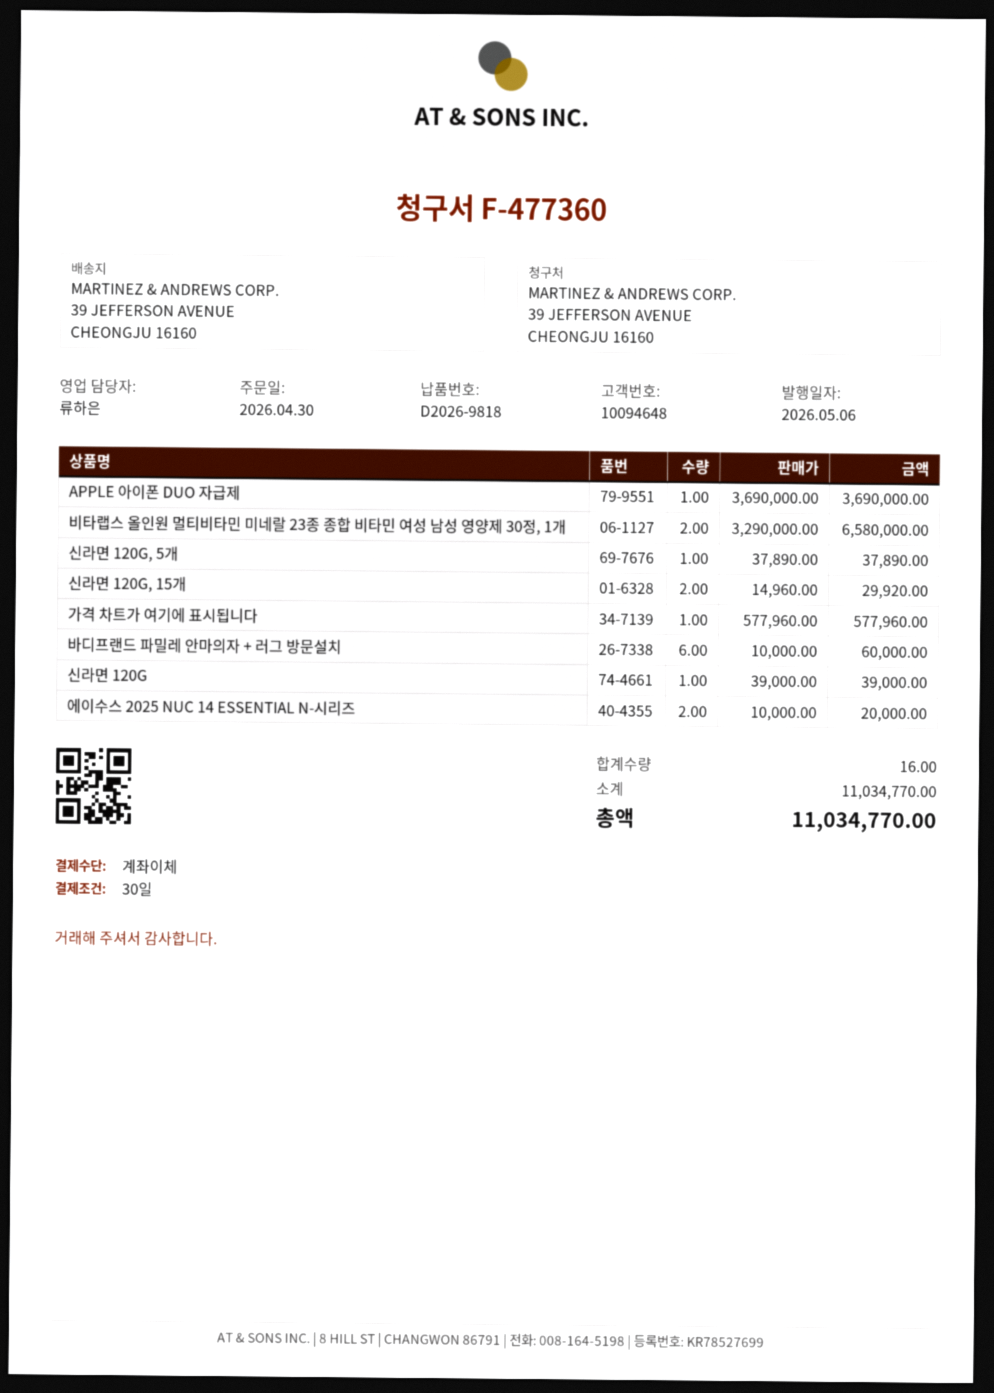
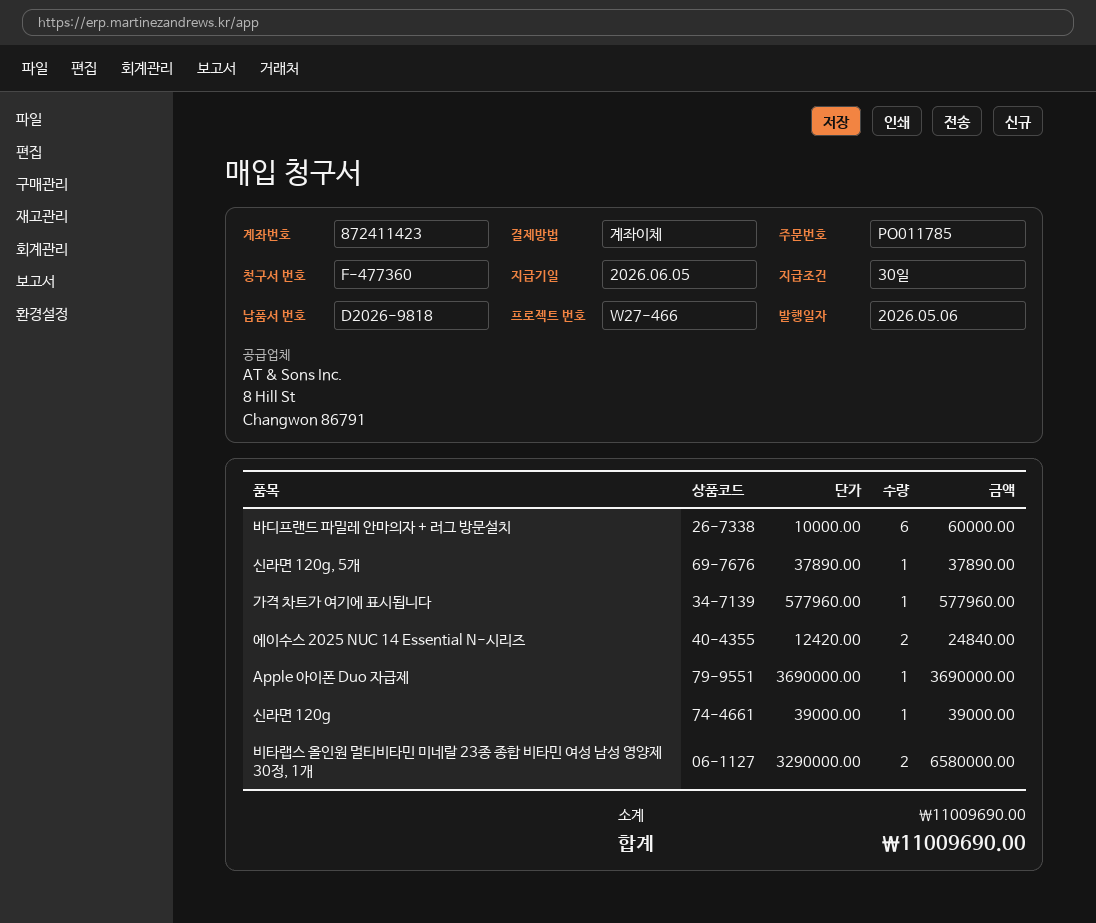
신라면 120G, 15개: 2 x 14960.00 = 29920.00 -> none
에이수스 2025 NUC 14 ESSENTIAL N-시리즈: 2 x 10000.00 = 20000.00 -> 2 x 12420.00 = 24840.00
subtotal: 11034770.00 -> 11009690.00
total: 11034770.00 -> 11009690.00

